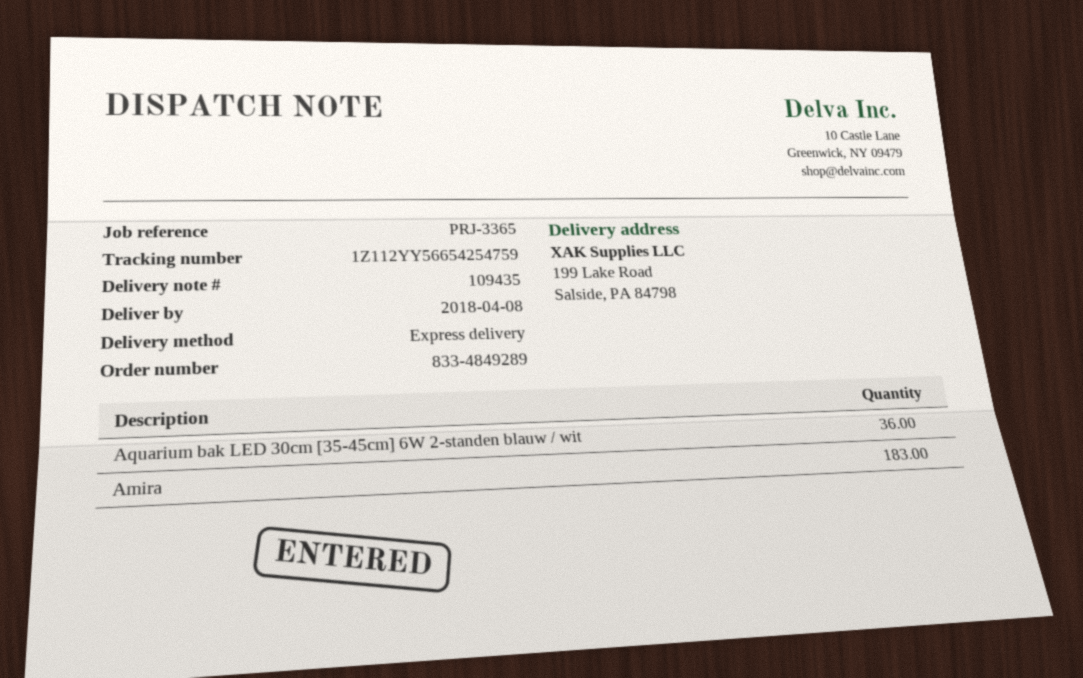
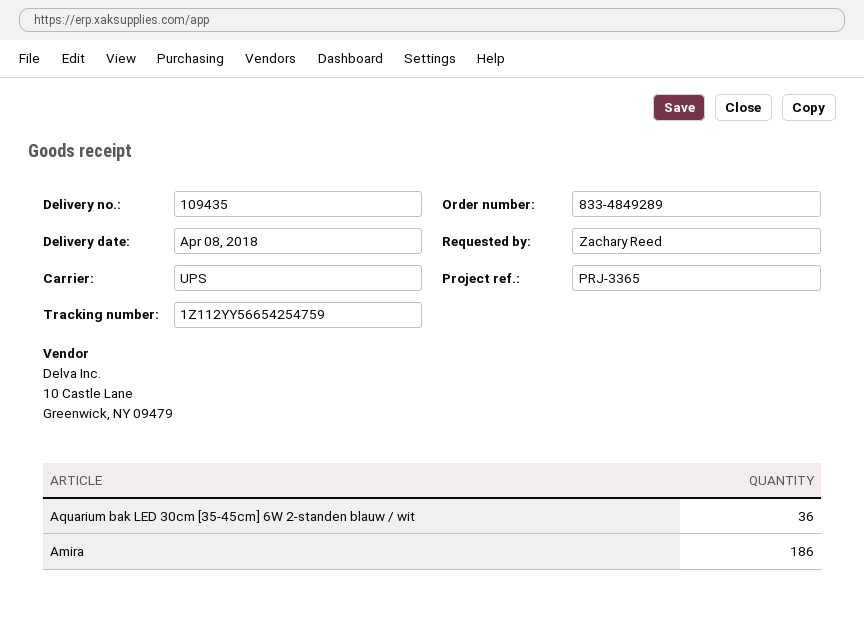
shipping method: express -> UPS
Amira: 183 -> 186

